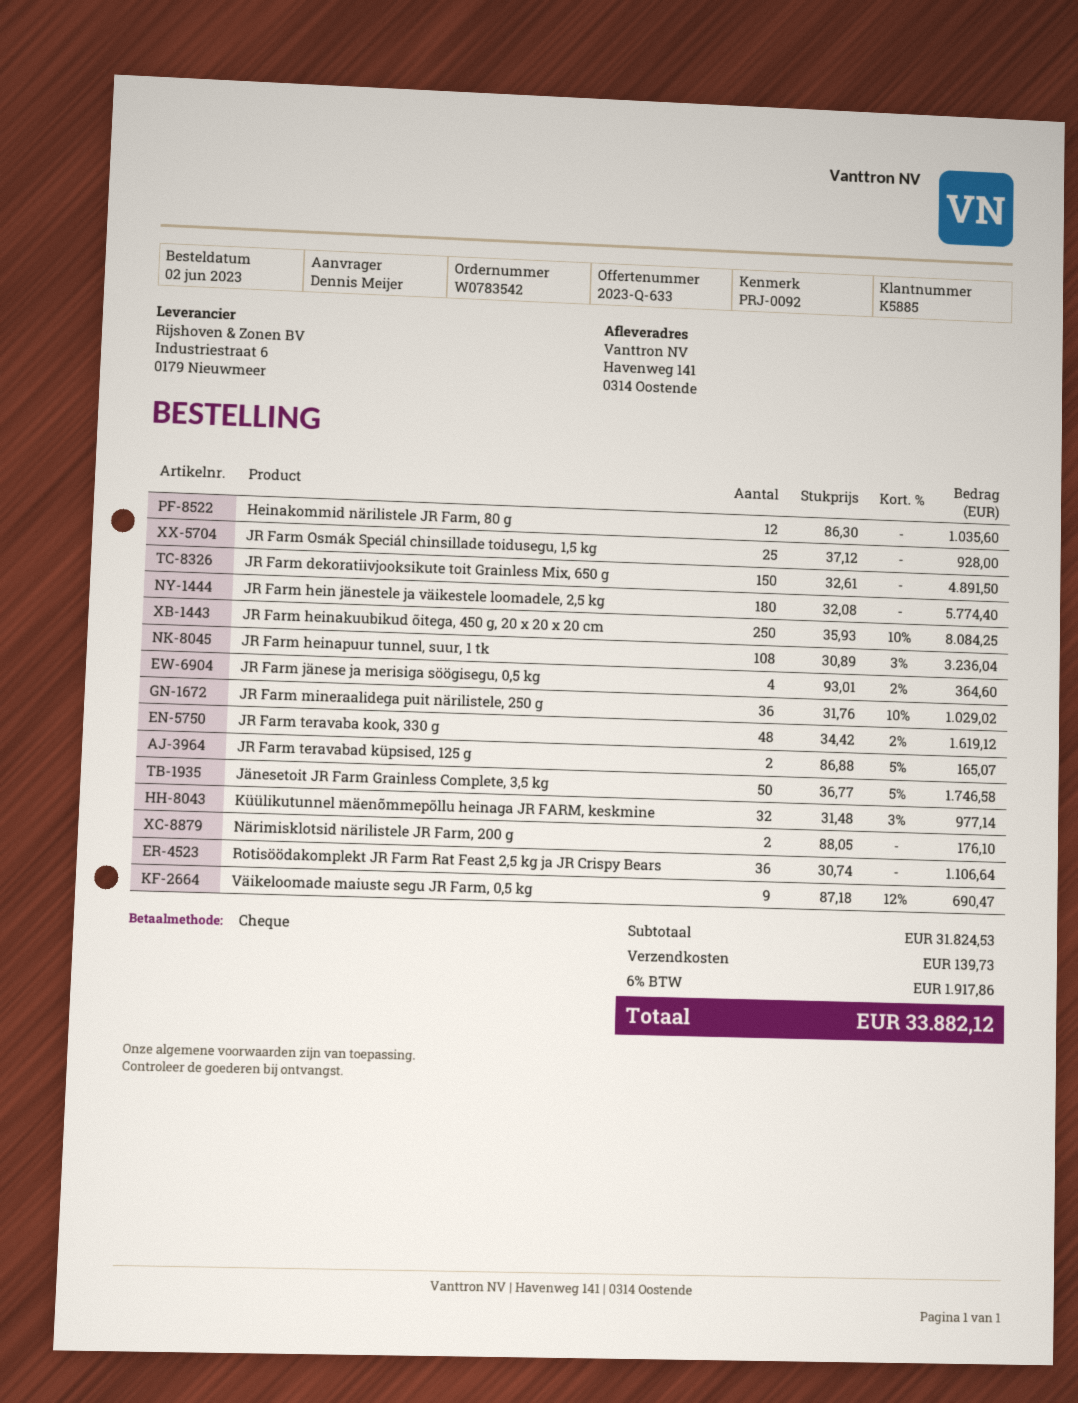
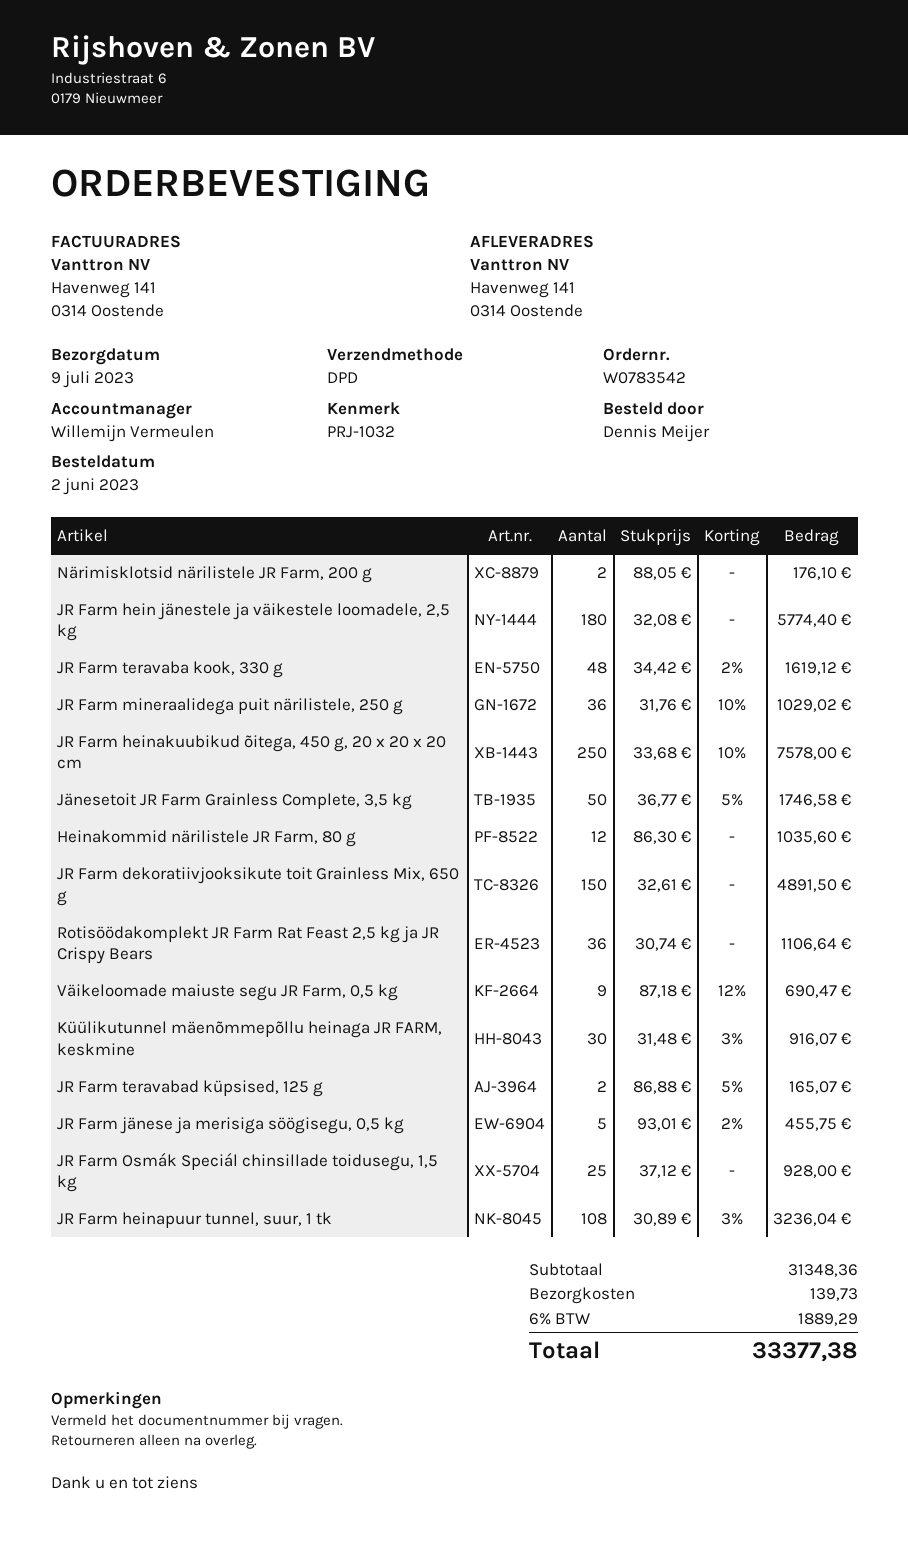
reference: PRJ-0092 -> PRJ-1032
JR Farm heinakuubikud õitega, 450 g, 20 x 20 x 20 cm: 250 x 35.93 - 10% = 8084.25 -> 250 x 33.68 - 10% = 7578.00
JR Farm jänese ja merisiga söögisegu, 0,5 kg: 4 x 93.01 - 2% = 364.60 -> 5 x 93.01 - 2% = 455.75
Küülikutunnel mäenõmmepõllu heinaga JR FARM, keskmine: 32 x 31.48 - 3% = 977.14 -> 30 x 31.48 - 3% = 916.07
subtotal: 31824.53 -> 31348.36
tax: 6% = 1917.86 -> 6% = 1889.29
total: 33882.12 -> 33377.38

